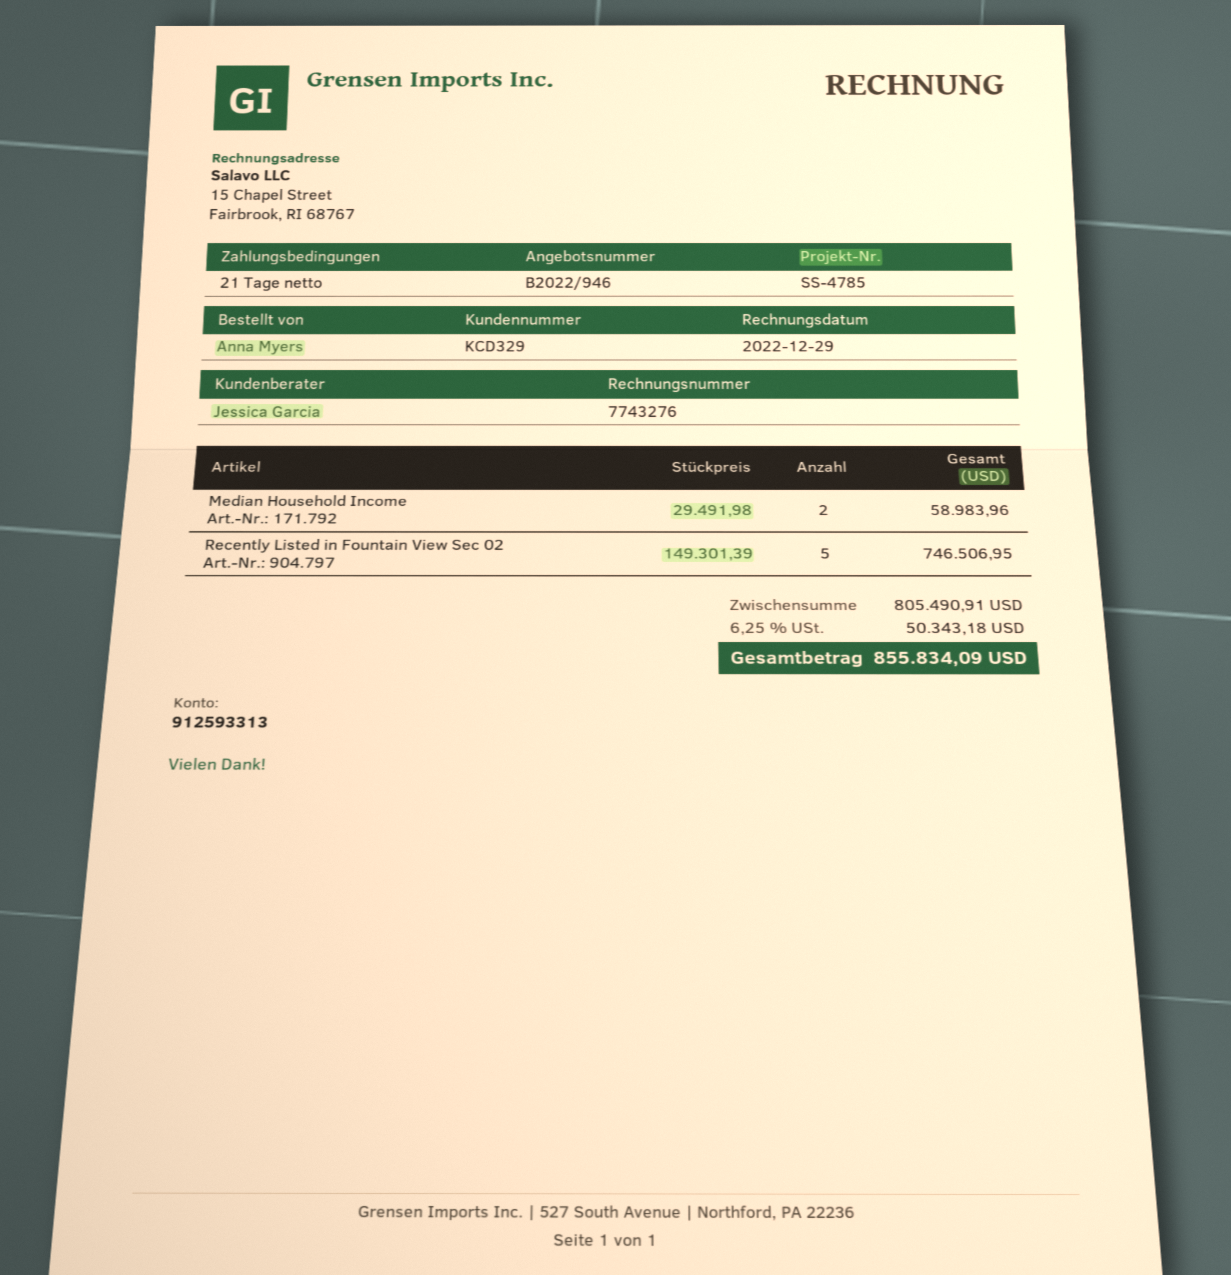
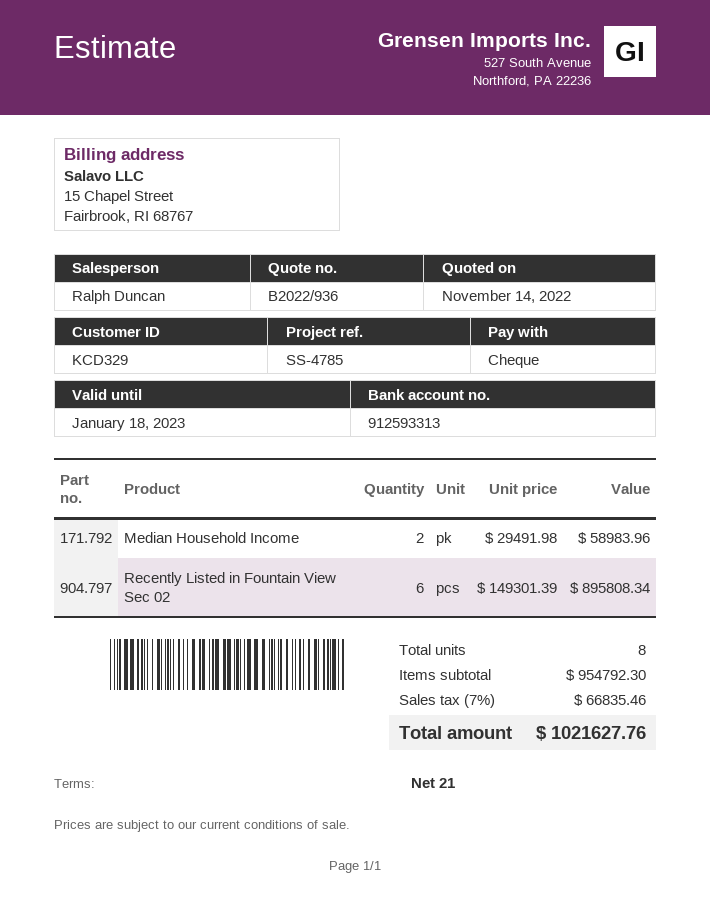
quote number: B2022/946 -> B2022/936
sales rep: Jessica Garcia -> Ralph Duncan
Recently Listed in Fountain View Sec 02: 5 x 149301.39 = 746506.95 -> 6 x 149301.39 = 895808.34
subtotal: 805490.91 -> 954792.30
tax: 6.25% = 50343.18 -> 7% = 66835.46
total: 855834.09 -> 1021627.76

